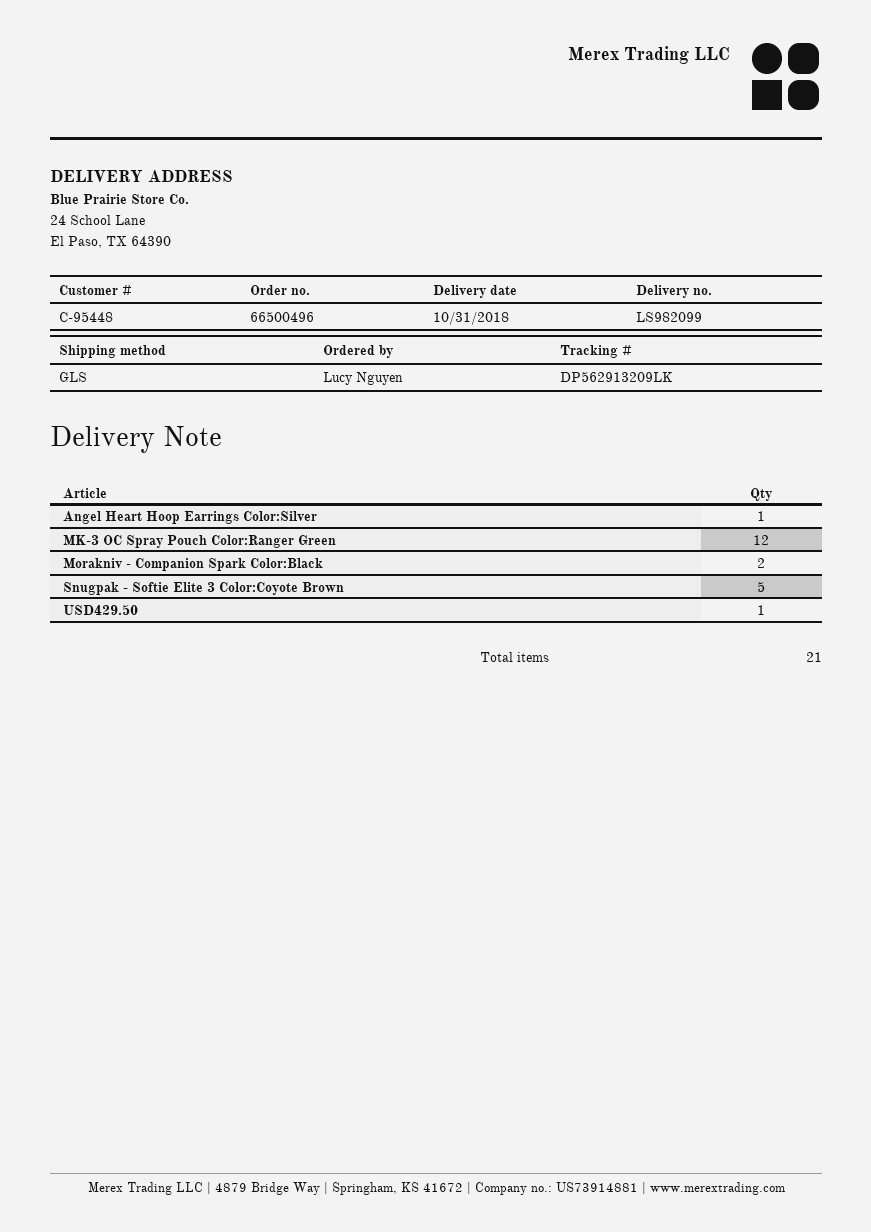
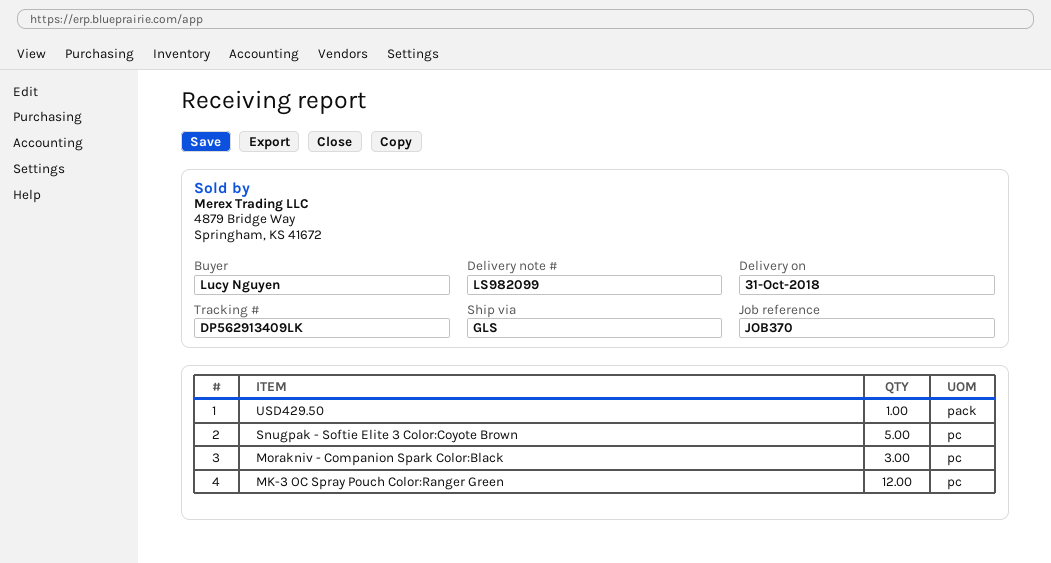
tracking number: DP562913209LK -> DP562913409LK
Angel Heart Hoop Earrings Color:Silver: 1 -> none
Morakniv - Companion Spark Color:Black: 2 -> 3

